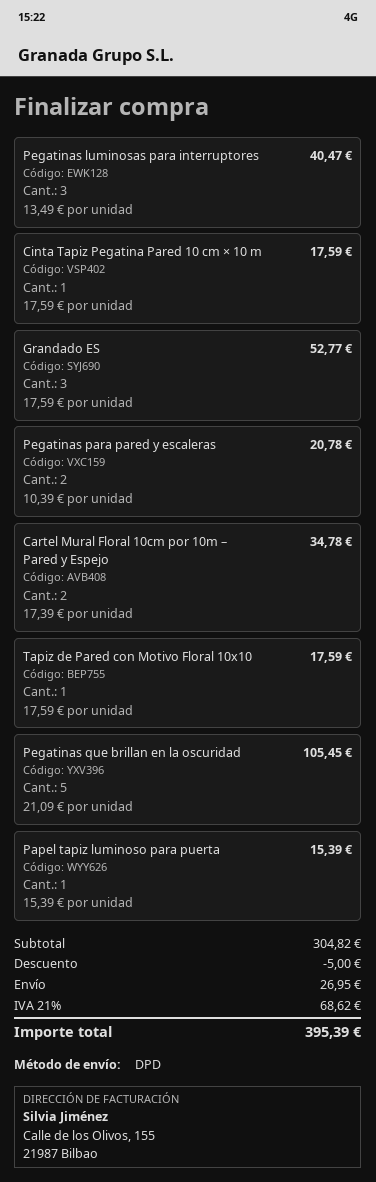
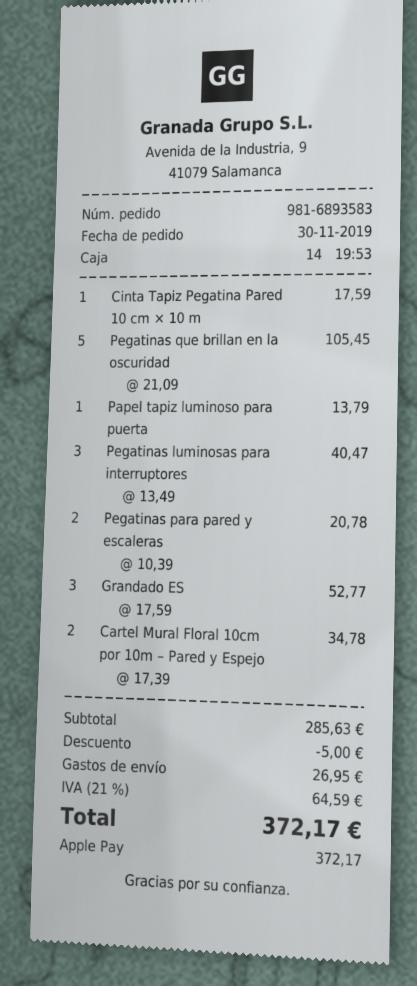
Tapiz de Pared con Motivo Floral 10x10: 1 x 17.59 = 17.59 -> none
Papel tapiz luminoso para puerta: 1 x 15.39 = 15.39 -> 1 x 13.79 = 13.79
subtotal: 304.82 -> 285.63
tax: 21% = 68.62 -> 21% = 64.59
total: 395.39 -> 372.17

